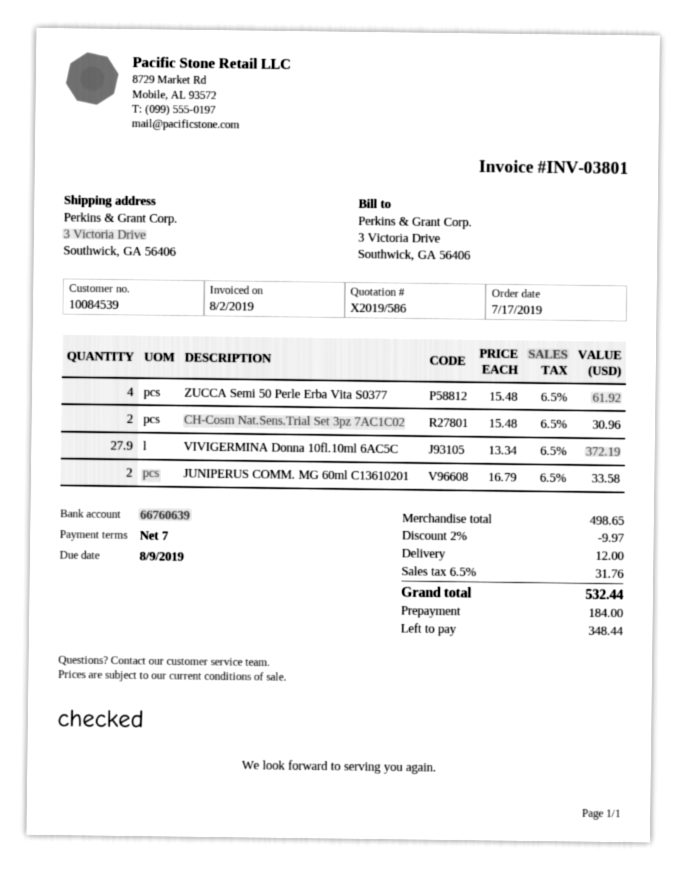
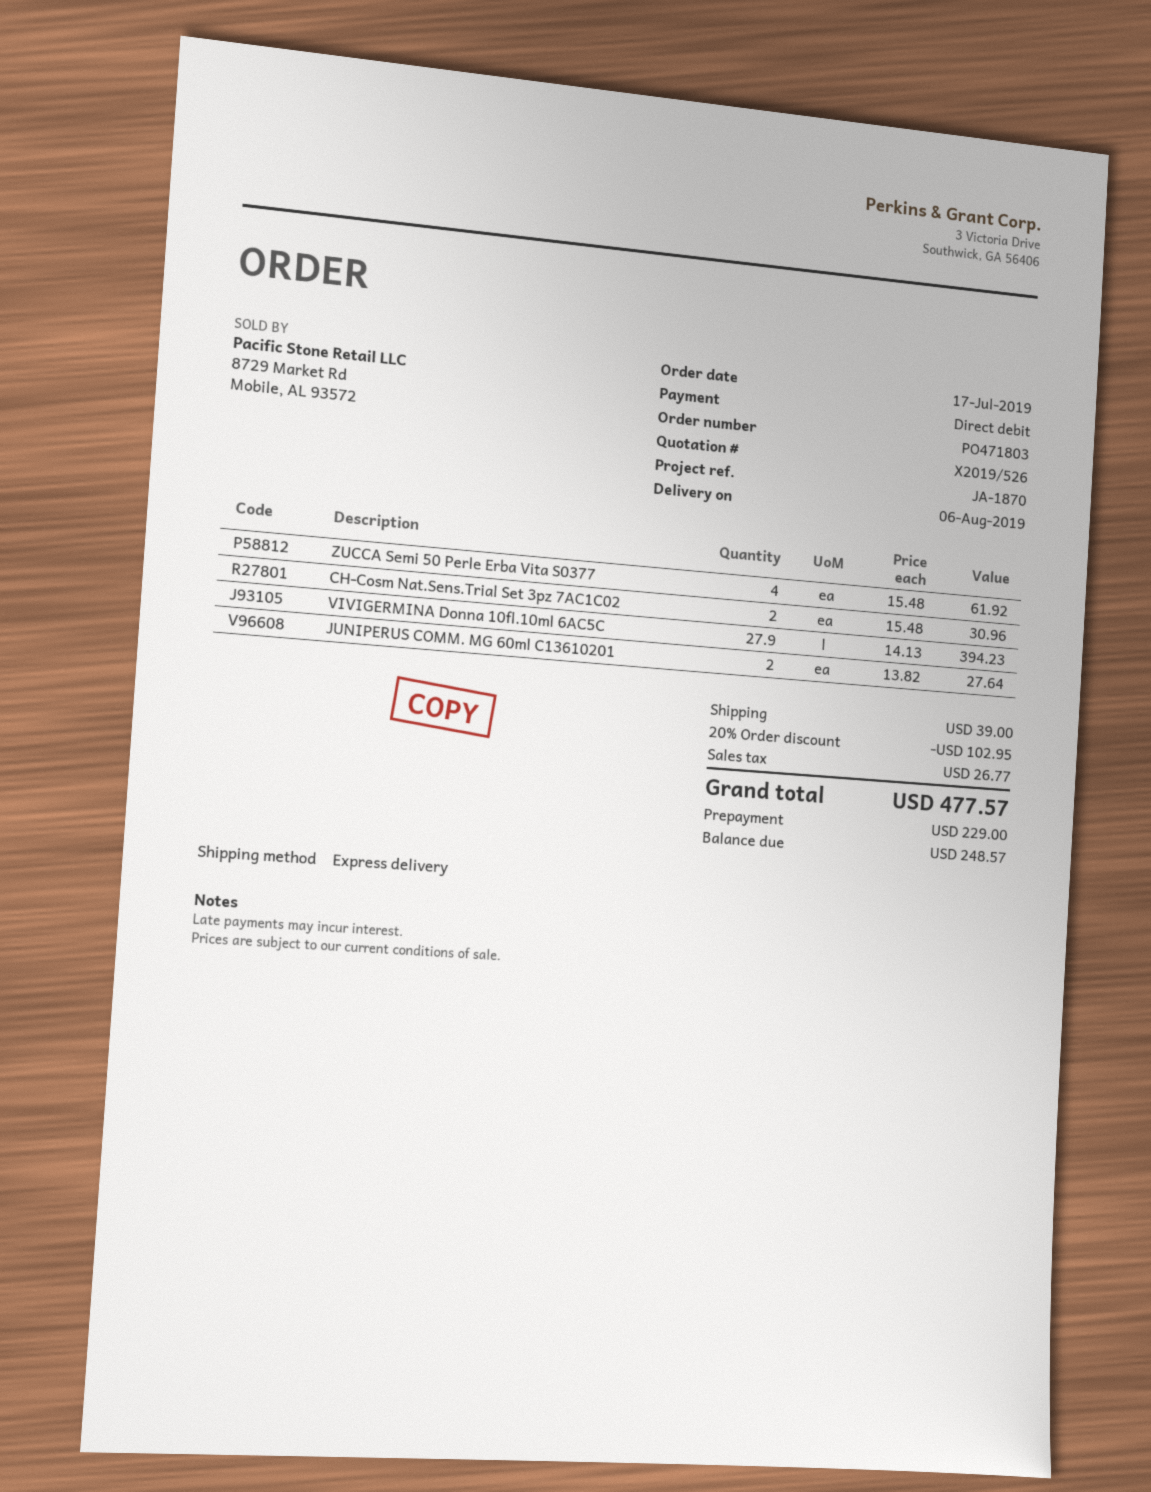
quote number: X2019/586 -> X2019/526
VIVIGERMINA Donna 10fl.10ml 6AC5C: 27.9 x 13.34 = 372.19 -> 27.9 x 14.13 = 394.23
JUNIPERUS COMM. MG 60ml C13610201: 2 x 16.79 = 33.58 -> 2 x 13.82 = 27.64
discount: 2% = 9.97 -> 20% = 102.95
shipping: 12.00 -> 39.00
tax: 31.76 -> 26.77
total: 532.44 -> 477.57
deposit: 184.00 -> 229.00
balance: 348.44 -> 248.57

